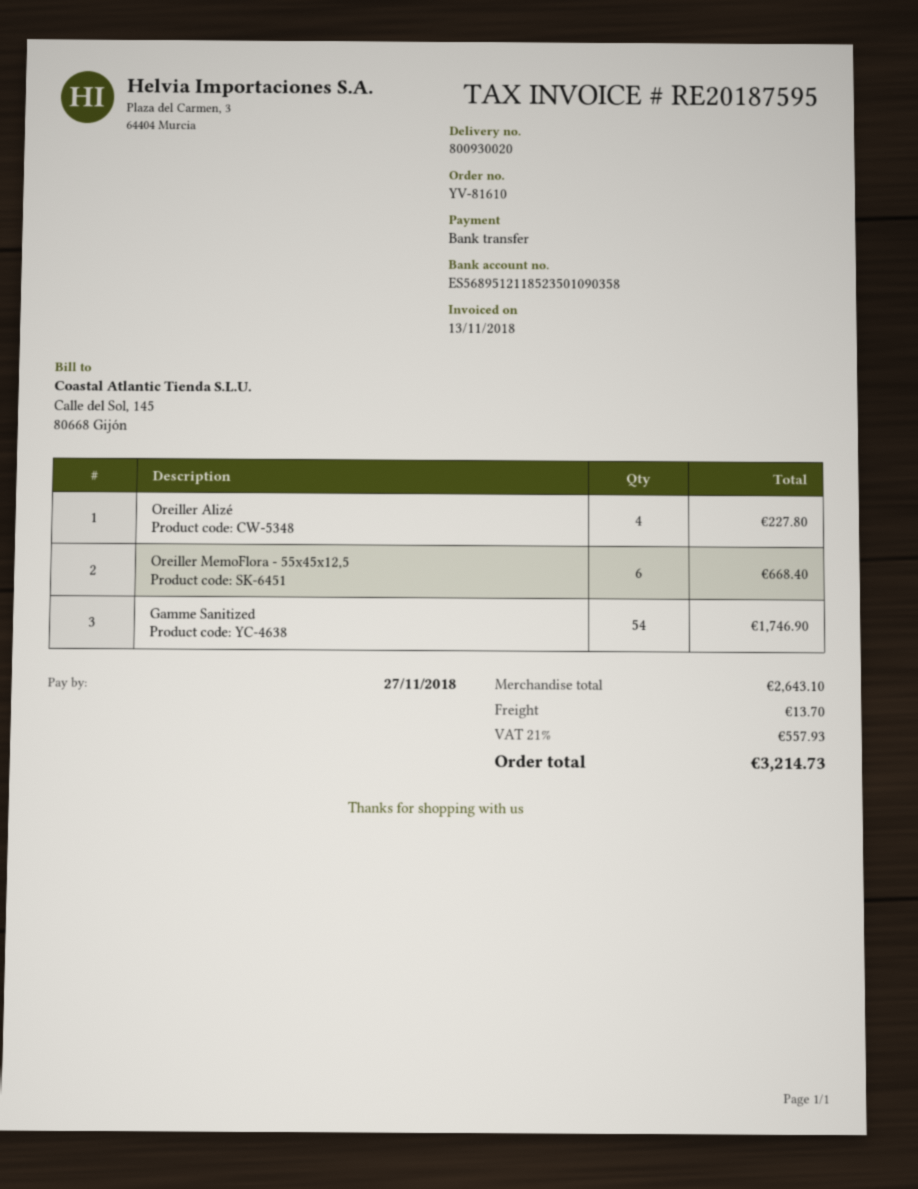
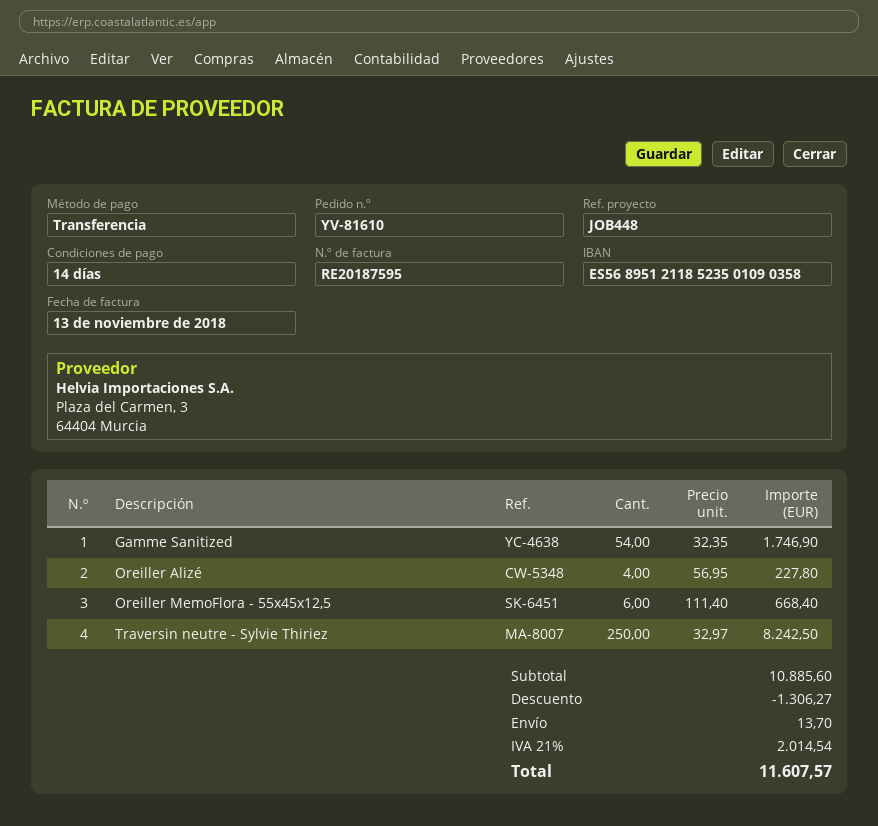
Traversin neutre - Sylvie Thiriez: none -> 250 for 8242.50
subtotal: 2643.10 -> 10885.60
discount: none -> 1306.27
tax: 21% = 557.93 -> 21% = 2014.54
total: 3214.73 -> 11607.57

